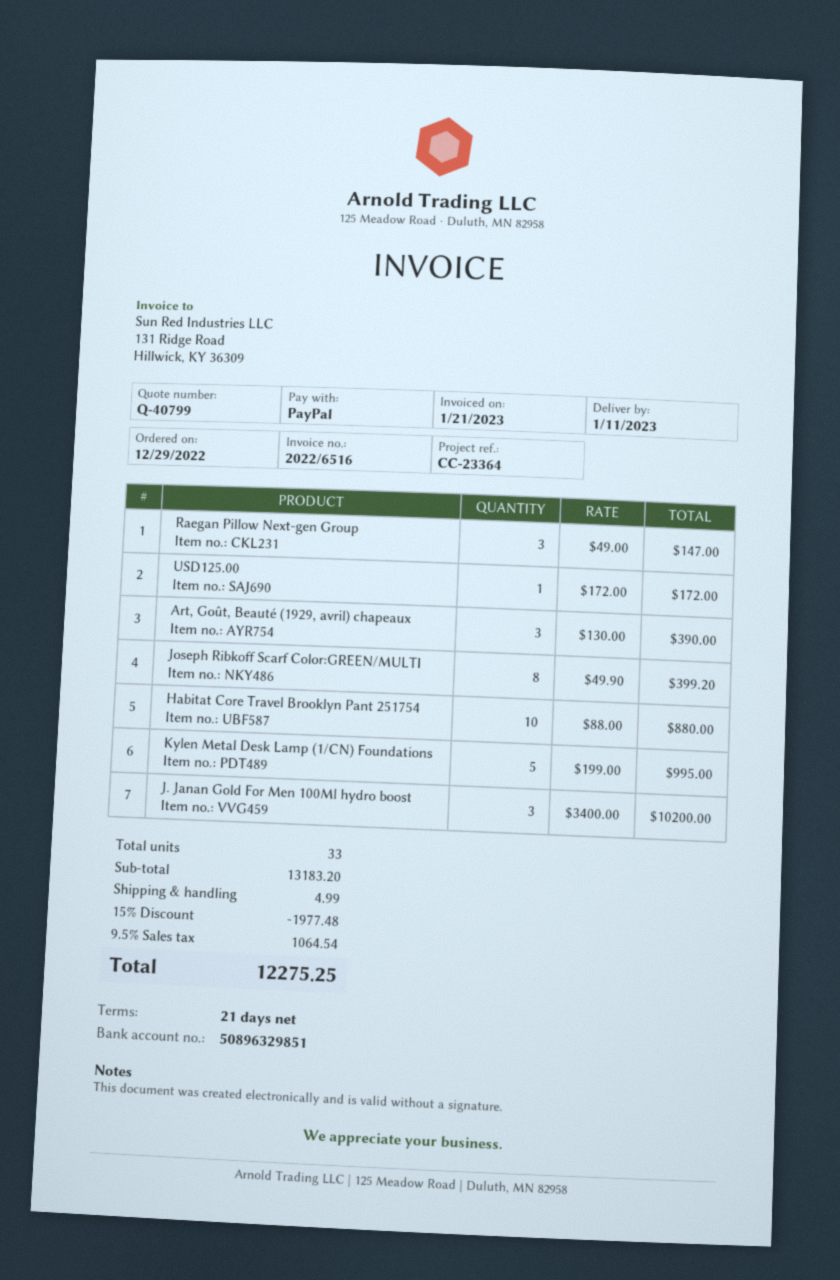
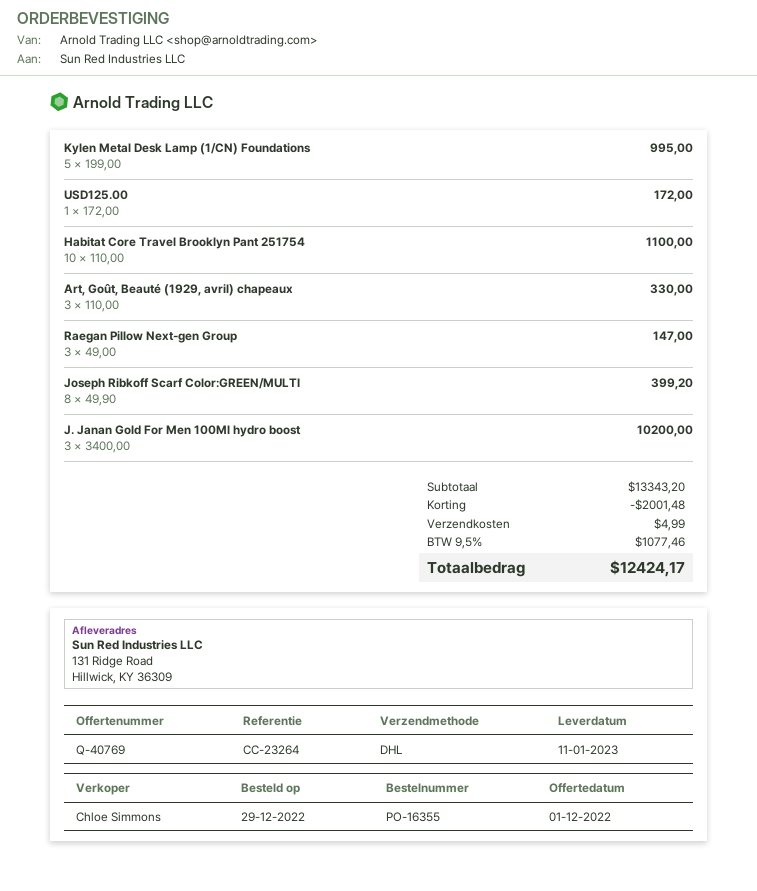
quote number: Q-40799 -> Q-40769
reference: CC-23364 -> CC-23264
Art, Goût, Beauté (1929, avril) chapeaux: 3 x 130.00 = 390.00 -> 3 x 110.00 = 330.00
Habitat Core Travel Brooklyn Pant 251754: 10 x 88.00 = 880.00 -> 10 x 110.00 = 1100.00
subtotal: 13183.20 -> 13343.20
discount: 1977.48 -> 2001.48
tax: 9.5% = 1064.54 -> 9.5% = 1077.46
total: 12275.25 -> 12424.17

